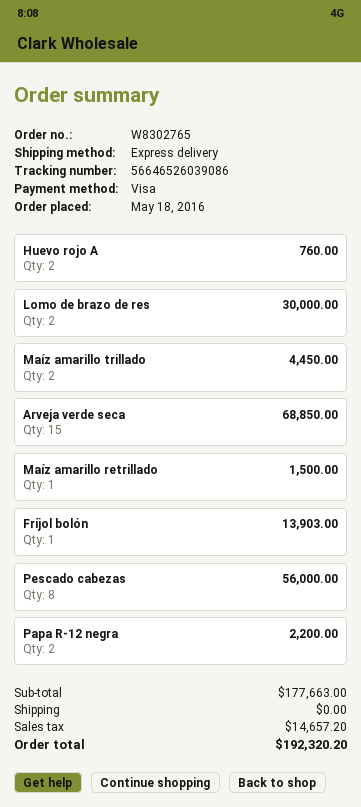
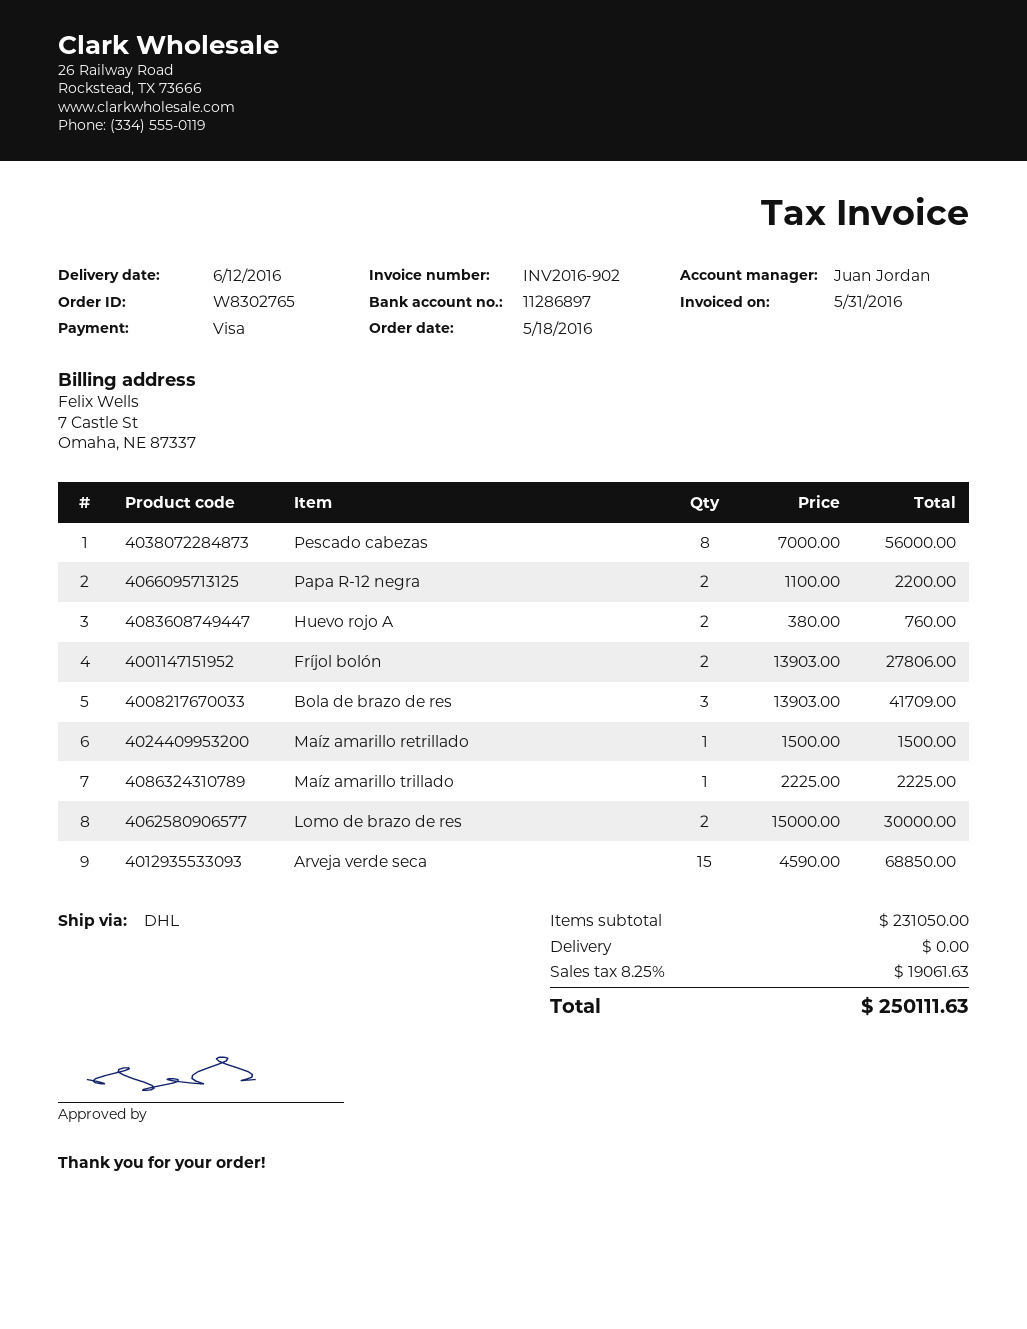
shipping method: express -> DHL
Maíz amarillo trillado: 2 for 4450.00 -> 1 for 2225.00
Fríjol bolón: 1 for 13903.00 -> 2 for 27806.00
Bola de brazo de res: none -> 3 for 41709.00
subtotal: 177663.00 -> 231050.00
tax: 14657.20 -> 19061.63
total: 192320.20 -> 250111.63

